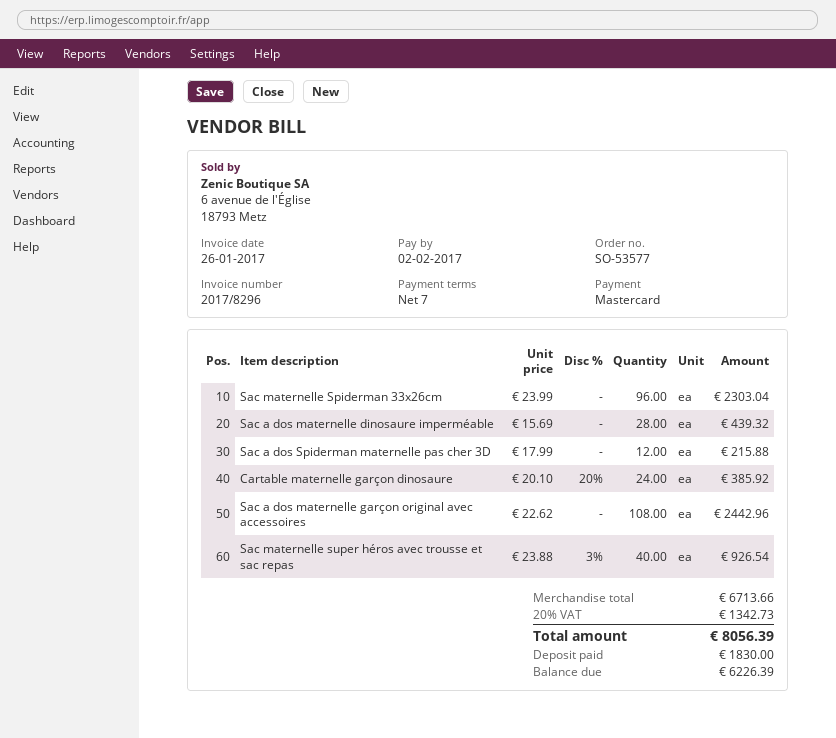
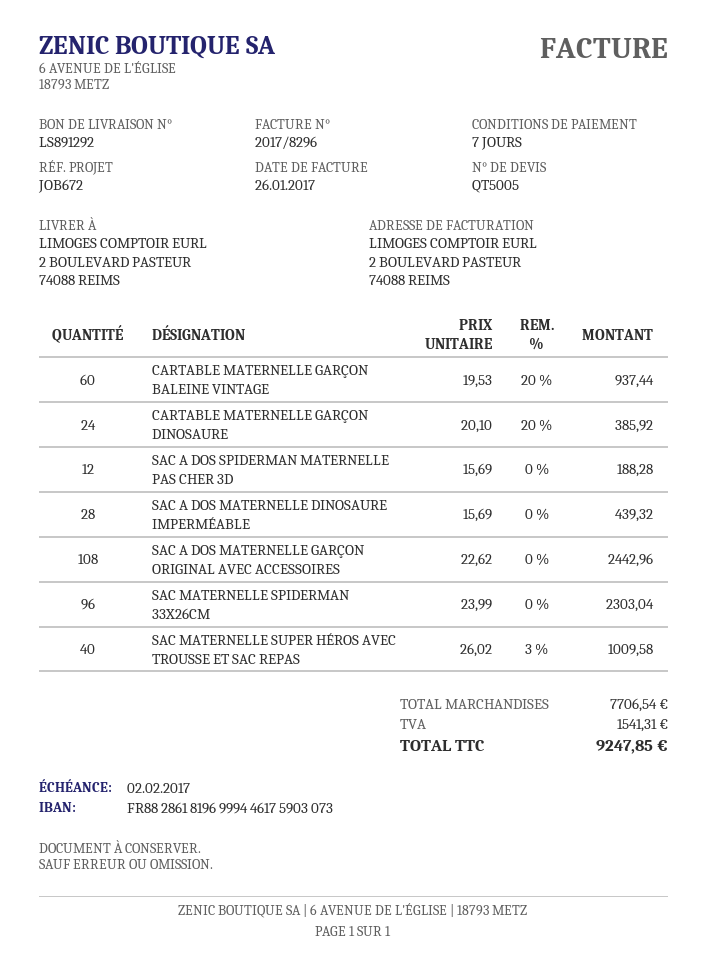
Sac a dos Spiderman maternelle pas cher 3D: 12 x 17.99 = 215.88 -> 12 x 15.69 = 188.28
Sac maternelle super héros avec trousse et sac repas: 40 x 23.88 - 3% = 926.54 -> 40 x 26.02 - 3% = 1009.58
CARTABLE MATERNELLE GARÇON BALEINE VINTAGE: none -> 60 x 19.53 - 20% = 937.44
subtotal: 6713.66 -> 7706.54
tax: 1342.73 -> 1541.31
total: 8056.39 -> 9247.85

